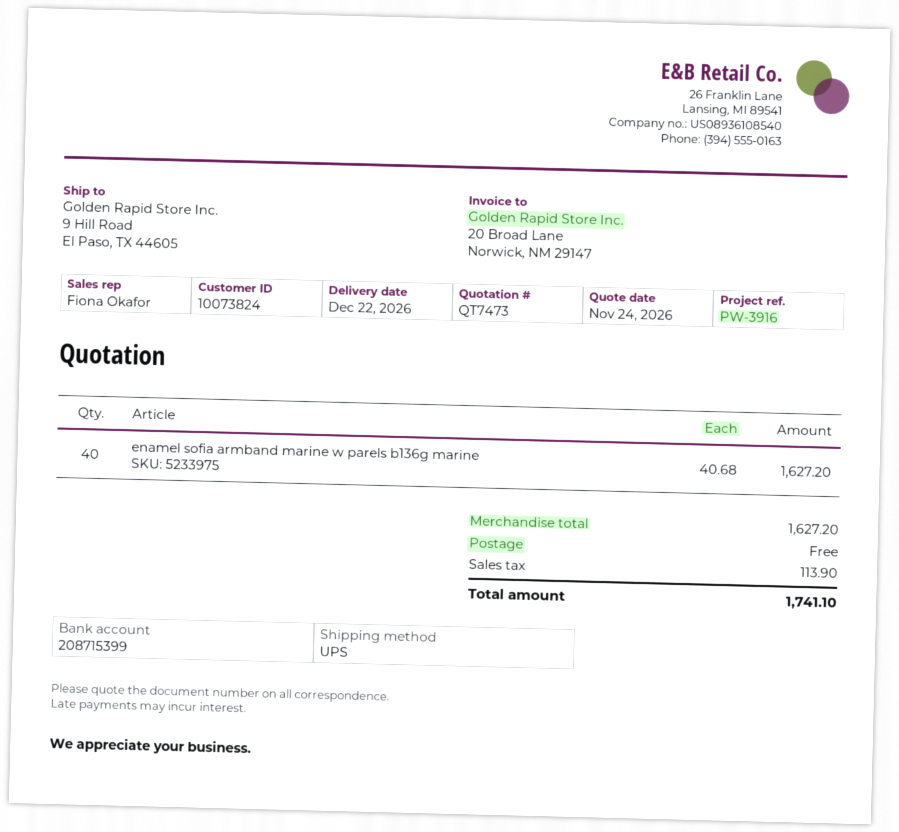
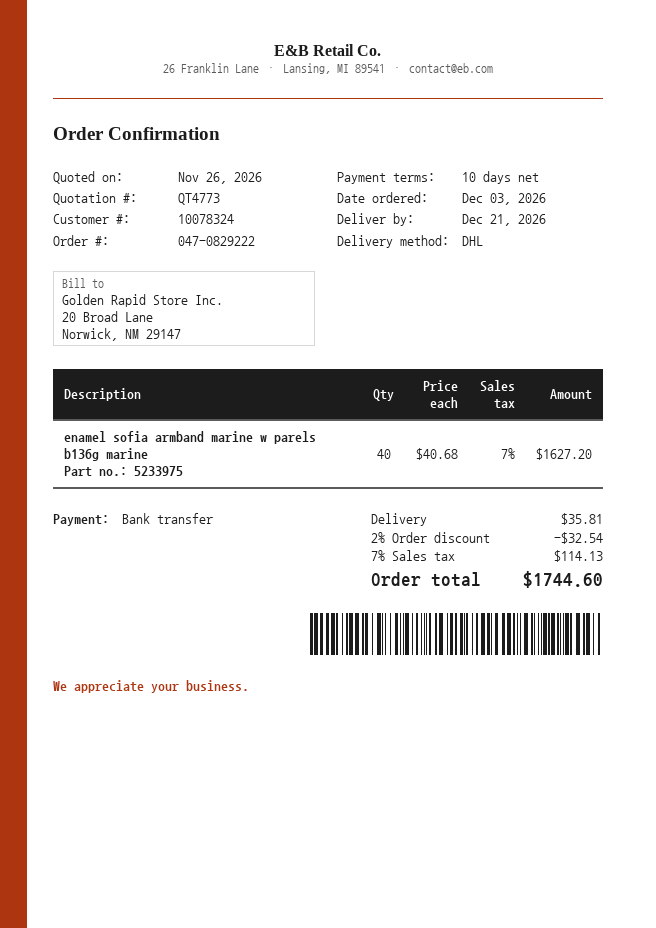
quote number: QT7473 -> QT4773
quote date: 2026-11-24 -> 2026-11-26
delivery date: 2026-12-22 -> 2026-12-21
customer number: 10073824 -> 10078324
shipping method: UPS -> DHL
discount: none -> 2% = 32.54
shipping: 0.00 -> 35.81
tax: 113.90 -> 114.13
total: 1741.10 -> 1744.60

